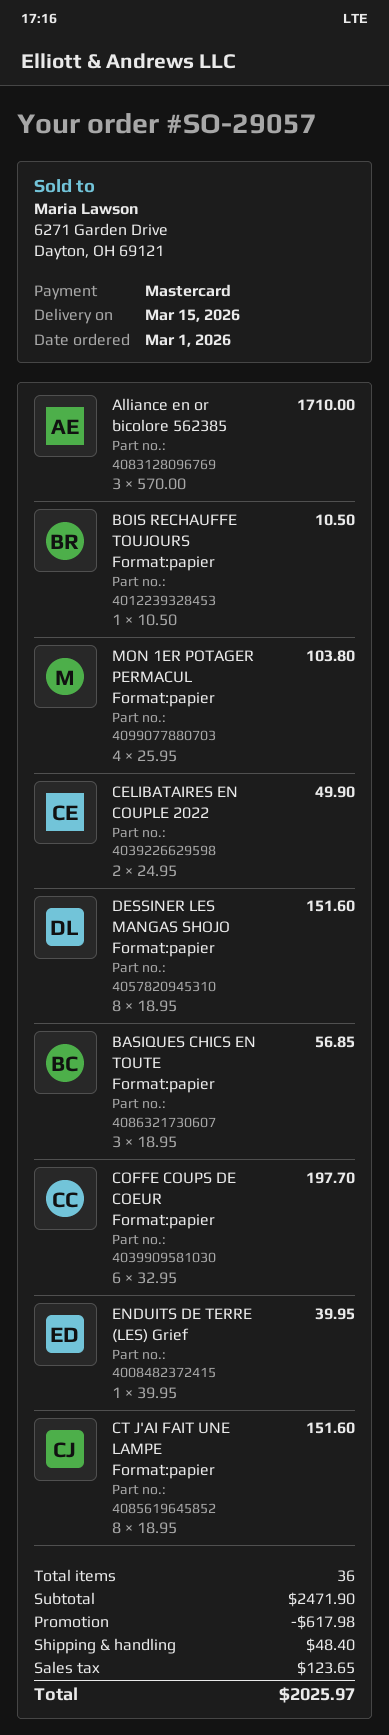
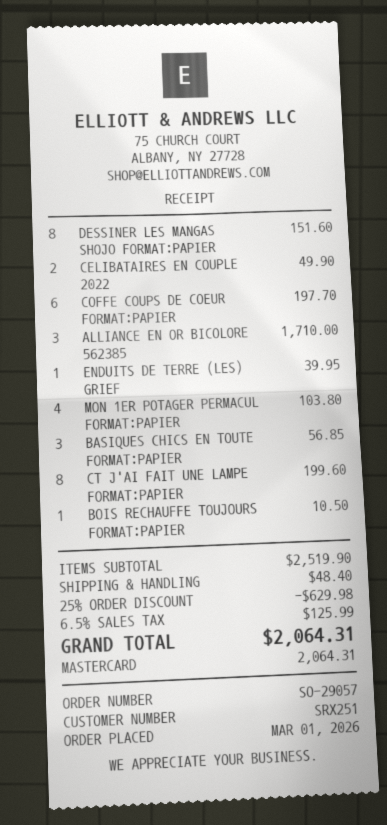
CT J'AI FAIT UNE LAMPE Format:papier: 8 for 151.60 -> 8 for 199.60
subtotal: 2471.90 -> 2519.90
discount: 617.98 -> 629.98
tax: 123.65 -> 125.99
total: 2025.97 -> 2064.31

